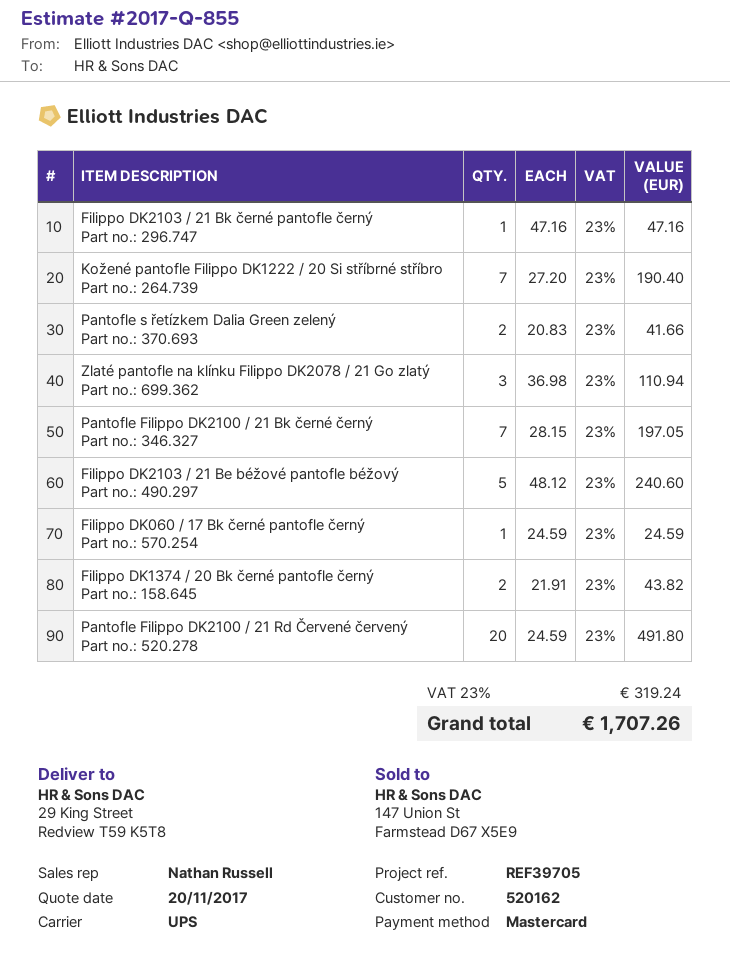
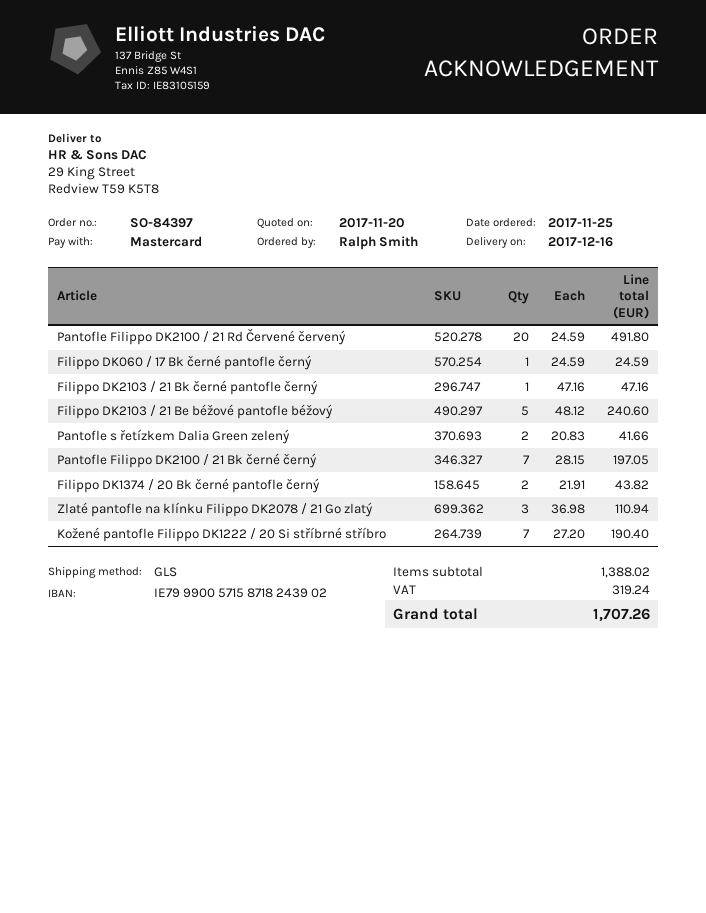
shipping method: UPS -> GLS

